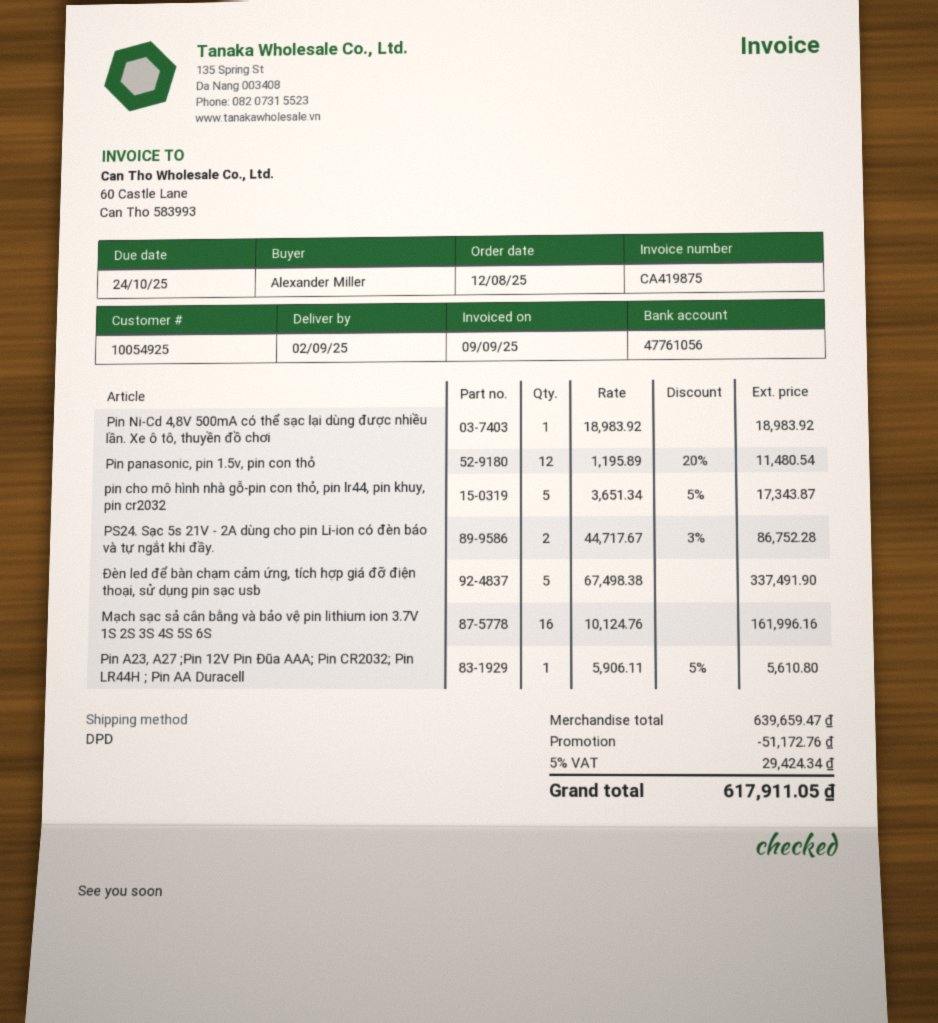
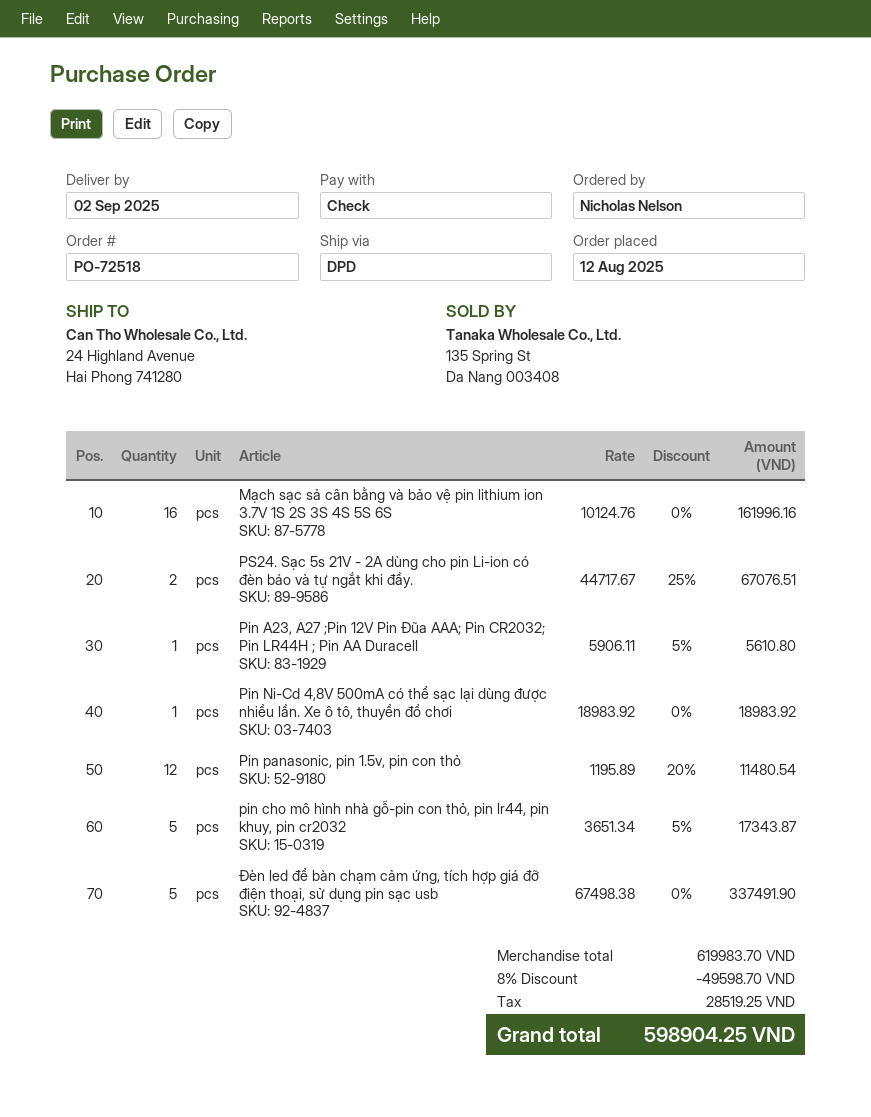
ordered by: Alexander Miller -> Nicholas Nelson
PS24. Sạc 5s 21V - 2A dùng cho pin Li-ion có đèn báo và tự ngắt khi đầy.: 2 x 44717.67 - 3% = 86752.28 -> 2 x 44717.67 - 25% = 67076.51
subtotal: 639659.47 -> 619983.70
discount: 51172.76 -> 49598.70
tax: 29424.34 -> 28519.25
total: 617911.05 -> 598904.25

